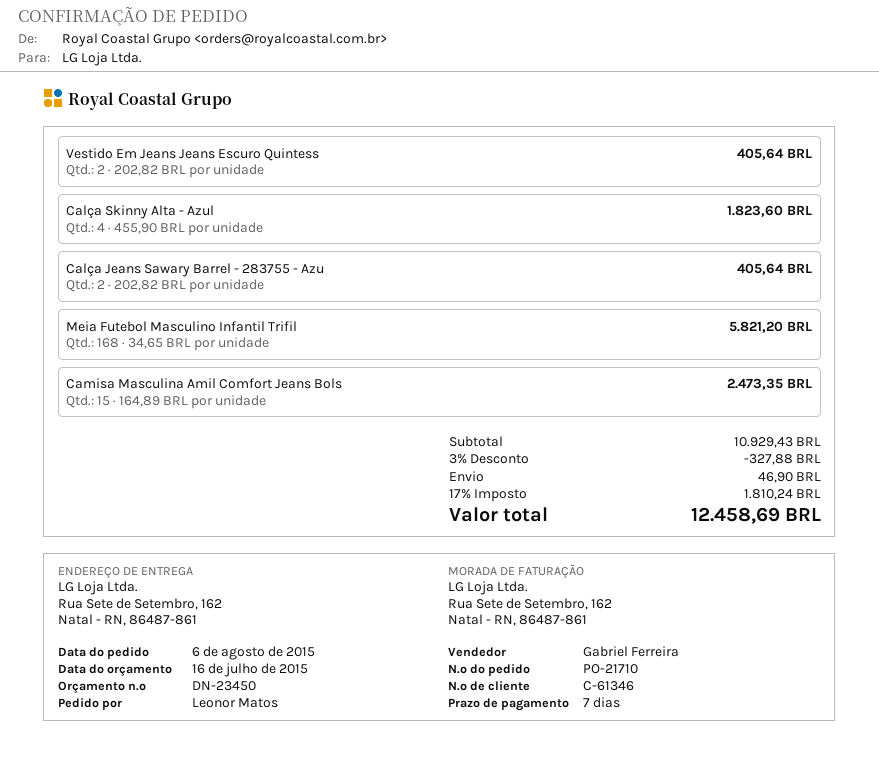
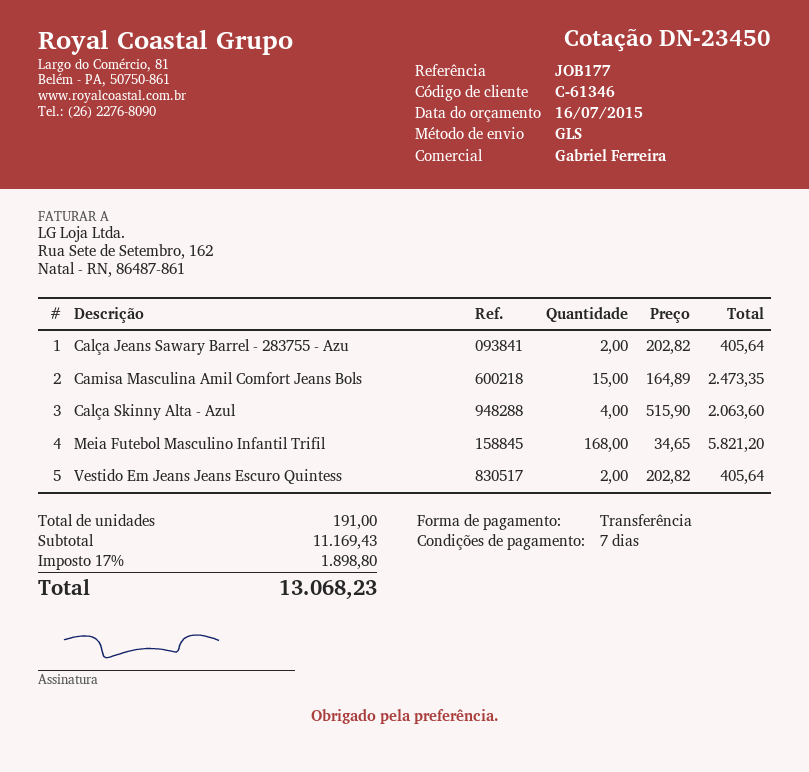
Calça Skinny Alta - Azul: 4 x 455.90 = 1823.60 -> 4 x 515.90 = 2063.60
subtotal: 10929.43 -> 11169.43
discount: 3% = 327.88 -> none
shipping: 46.90 -> none
tax: 17% = 1810.24 -> 17% = 1898.80
total: 12458.69 -> 13068.23

